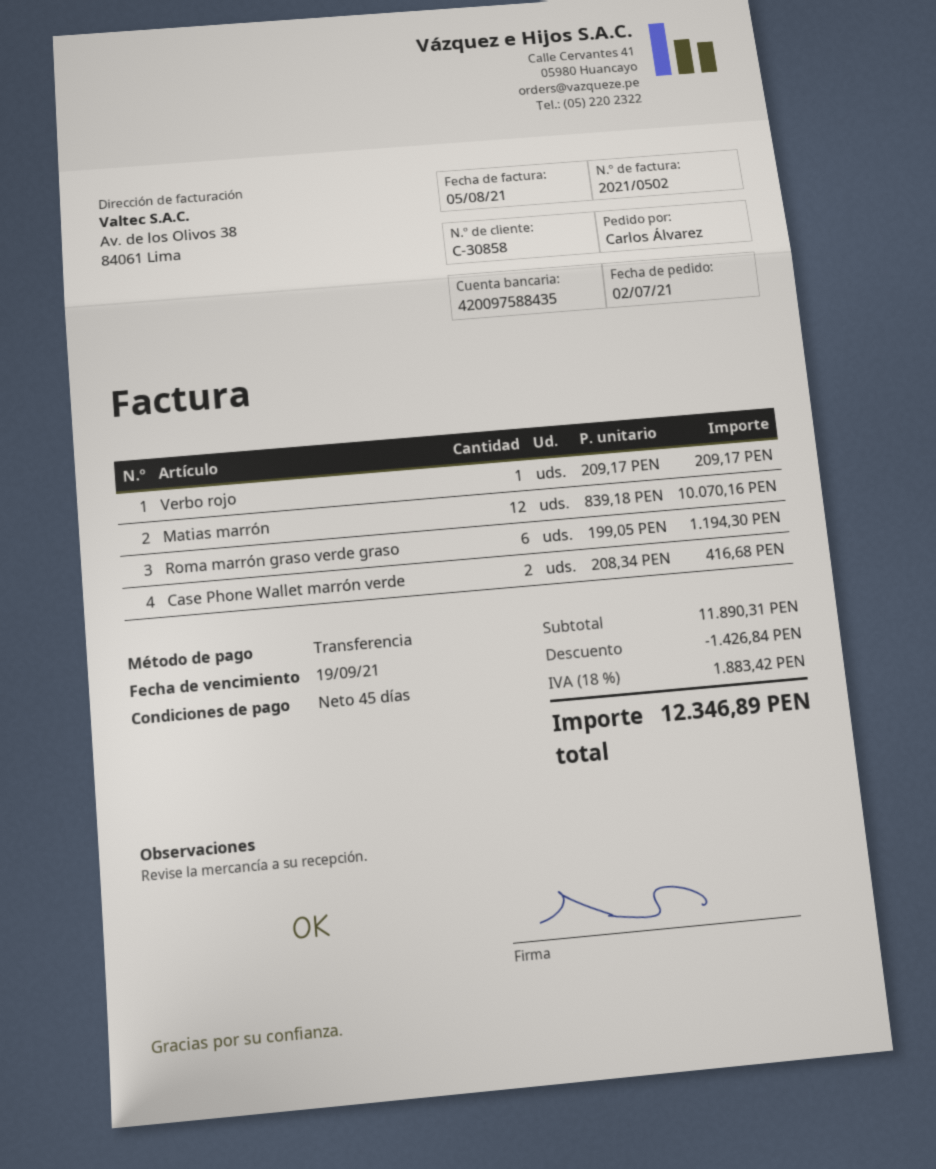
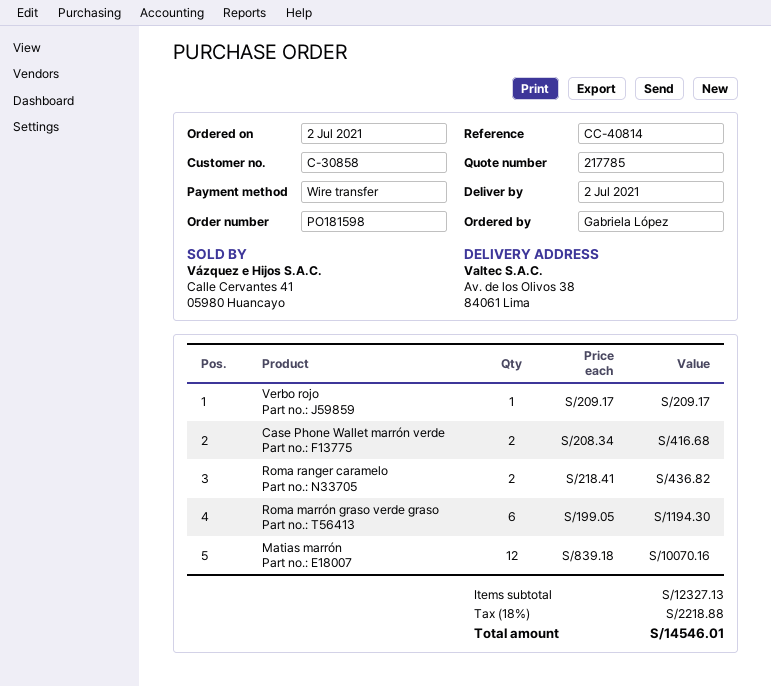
ordered by: Carlos Álvarez -> Gabriela López
Roma ranger caramelo: none -> 2 x 218.41 = 436.82
subtotal: 11890.31 -> 12327.13
discount: 1426.84 -> none
tax: 18% = 1883.42 -> 18% = 2218.88
total: 12346.89 -> 14546.01

